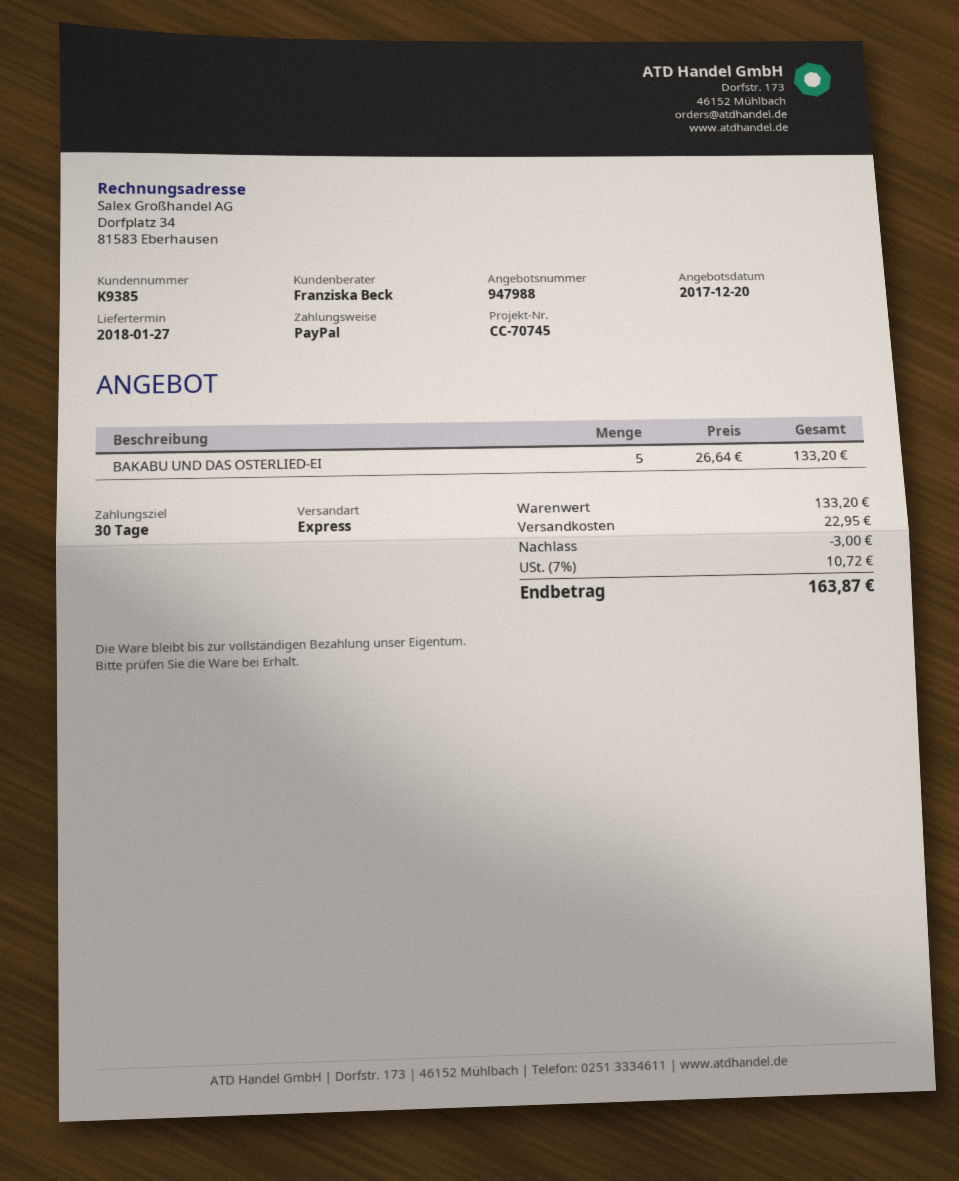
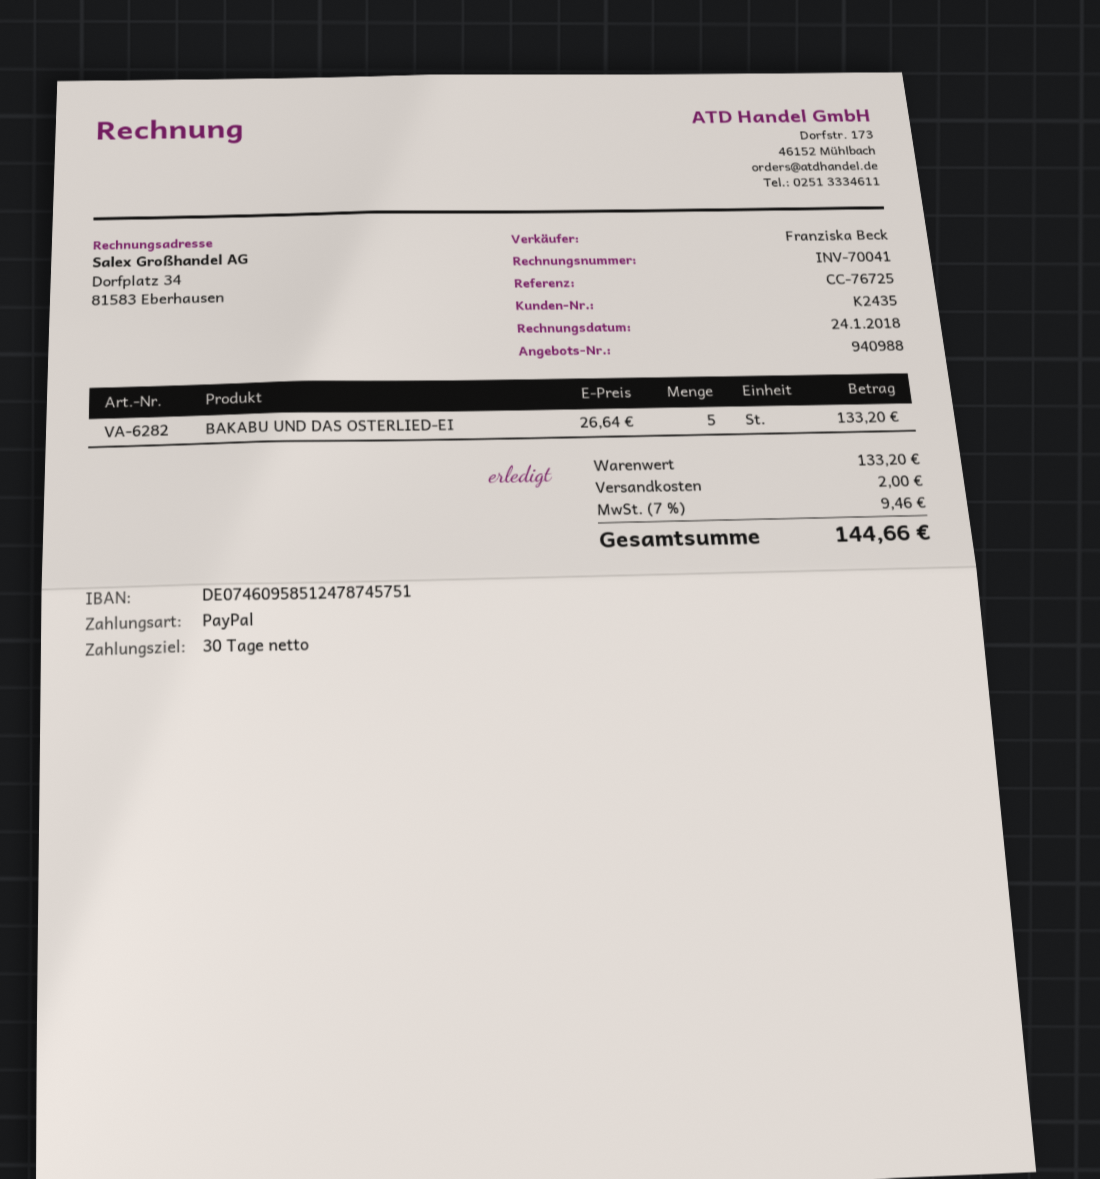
quote number: 947988 -> 940988
customer number: K9385 -> K2435
reference: CC-70745 -> CC-76725
discount: 3.00 -> none
shipping: 22.95 -> 2.00
tax: 7% = 10.72 -> 7% = 9.46
total: 163.87 -> 144.66

